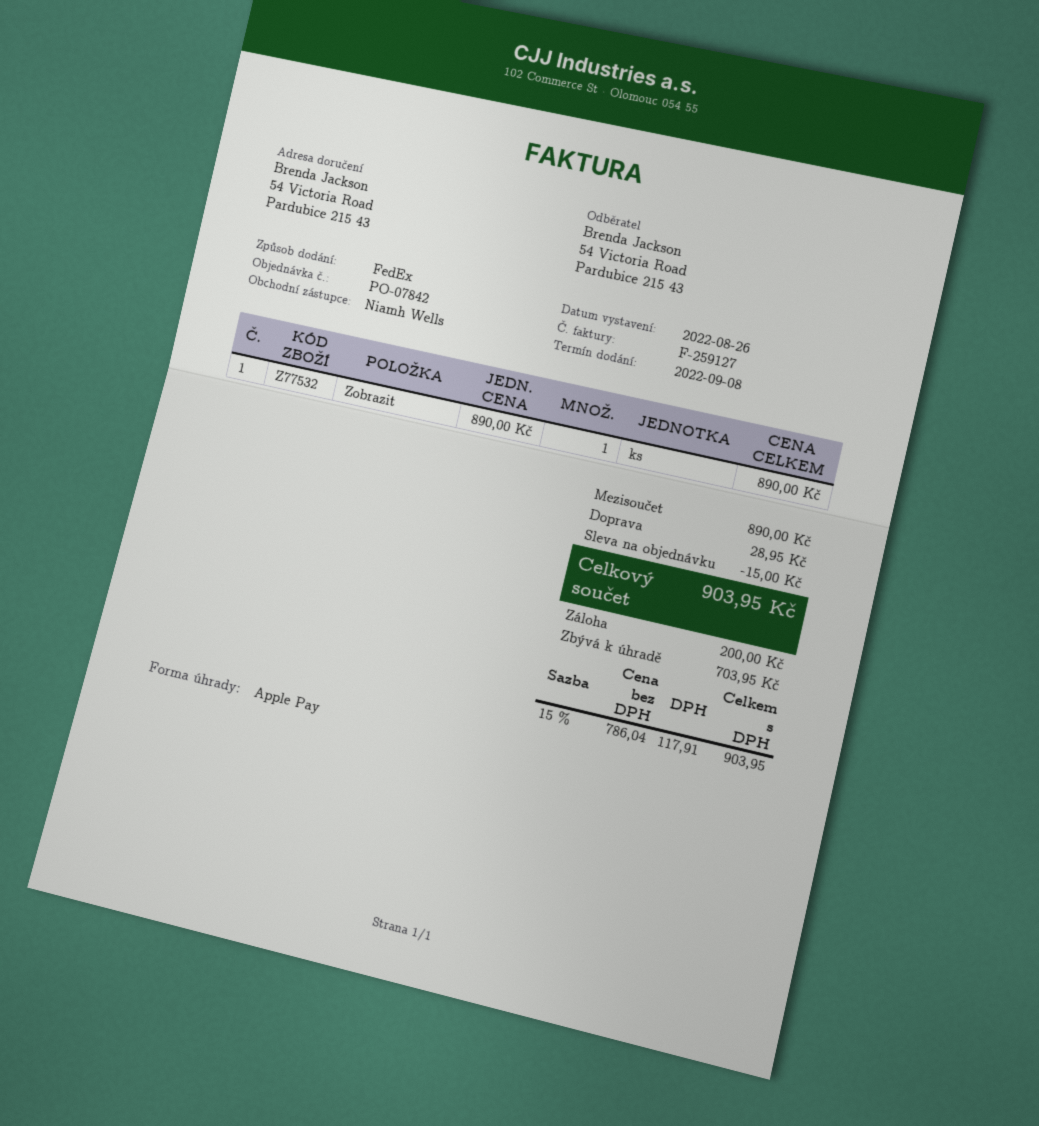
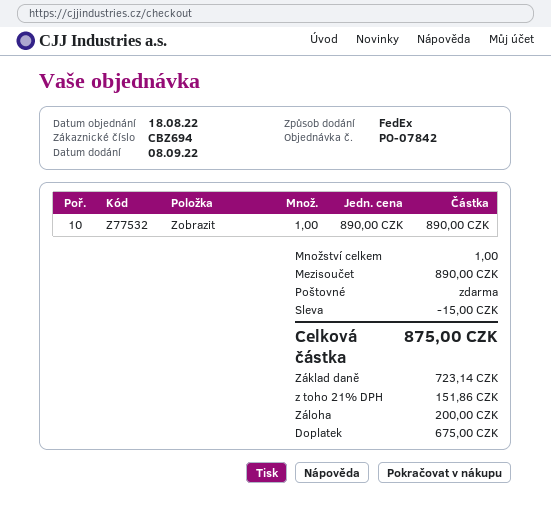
shipping: 28.95 -> 0.00
net: 786.04 -> 723.14
tax: 15% = 117.91 -> 21% = 151.86
total: 903.95 -> 875.00
balance: 703.95 -> 675.00

